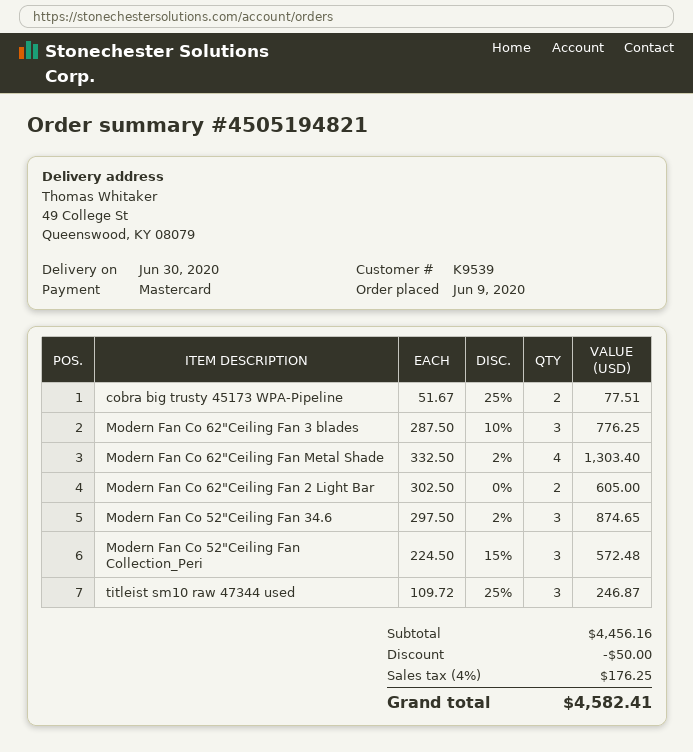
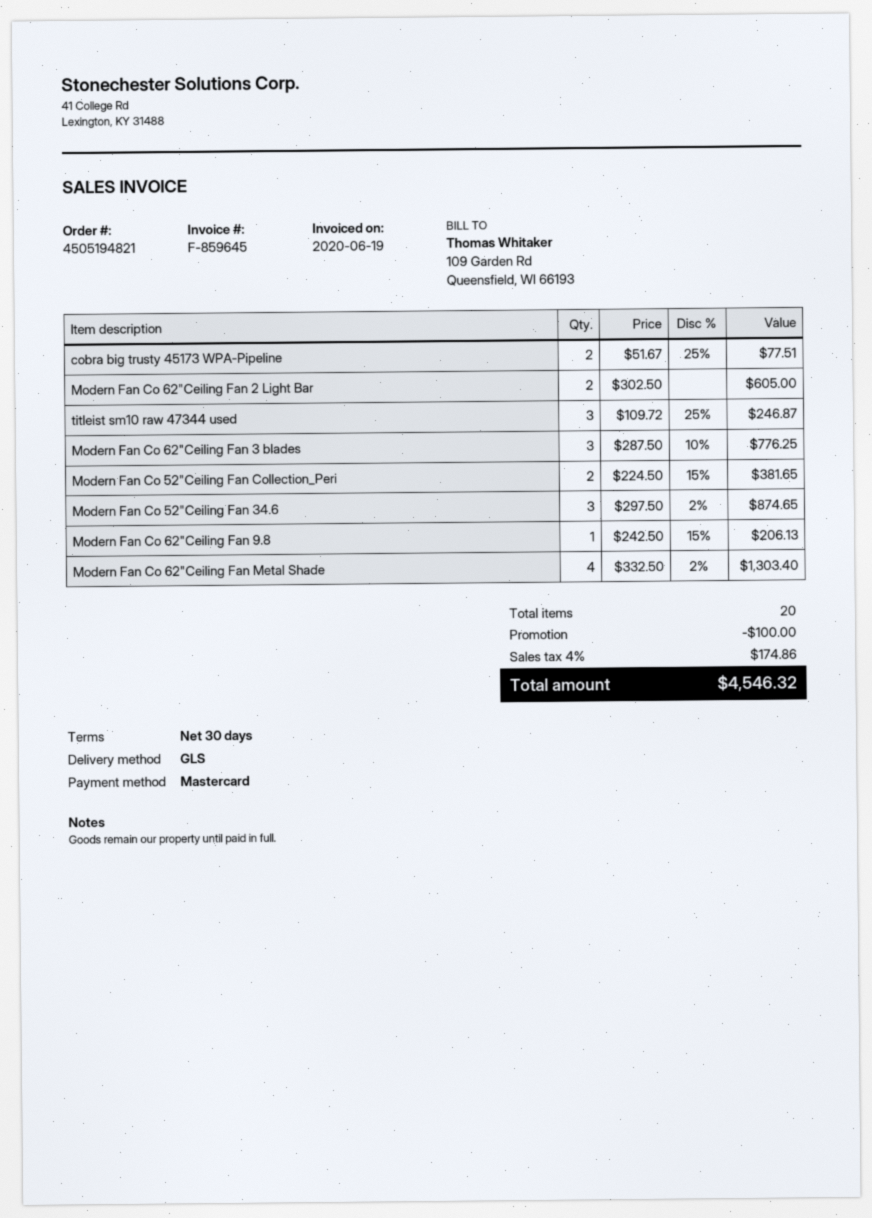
Modern Fan Co 52"Ceiling Fan Collection_Peri: 3 x 224.50 - 15% = 572.48 -> 2 x 224.50 - 15% = 381.65
Modern Fan Co 62"Ceiling Fan 9.8: none -> 1 x 242.50 - 15% = 206.13
discount: 50.00 -> 100.00
tax: 4% = 176.25 -> 4% = 174.86
total: 4582.41 -> 4546.32

